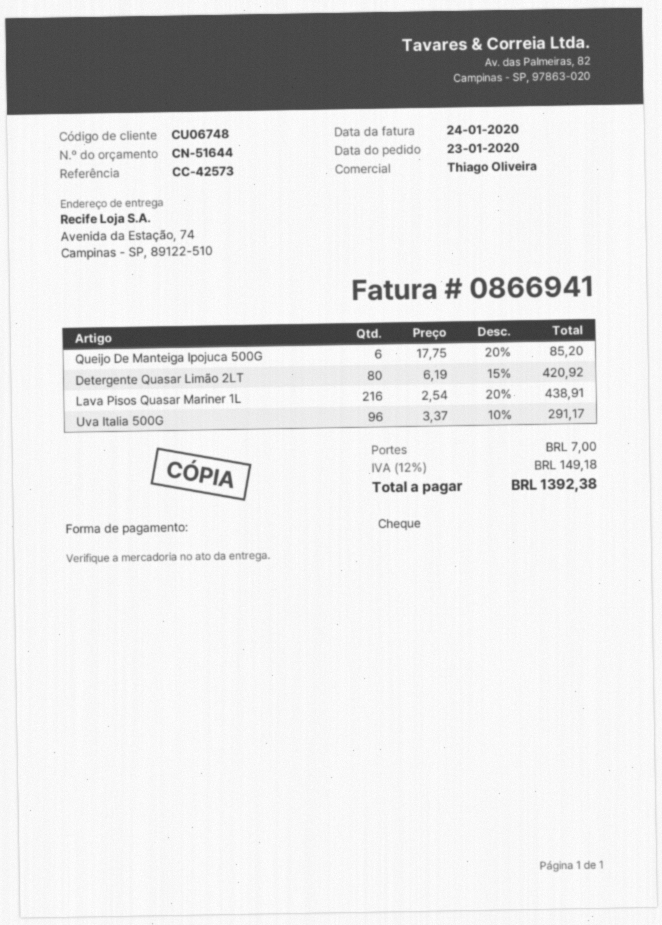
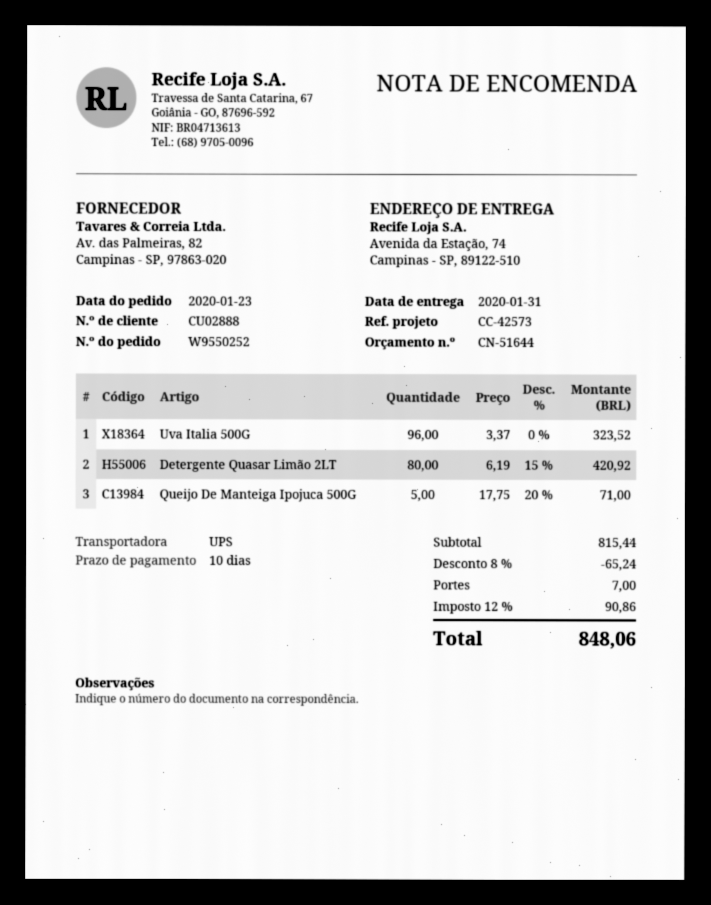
customer number: CU06748 -> CU02888
Queijo De Manteiga Ipojuca 500G: 6 x 17.75 - 20% = 85.20 -> 5 x 17.75 - 20% = 71.00
Lava Pisos Quasar Mariner 1L: 216 x 2.54 - 20% = 438.91 -> none
Uva Italia 500G: 96 x 3.37 - 10% = 291.17 -> 96 x 3.37 = 323.52
discount: none -> 8% = 65.24
tax: 12% = 149.18 -> 12% = 90.86
total: 1392.38 -> 848.06

